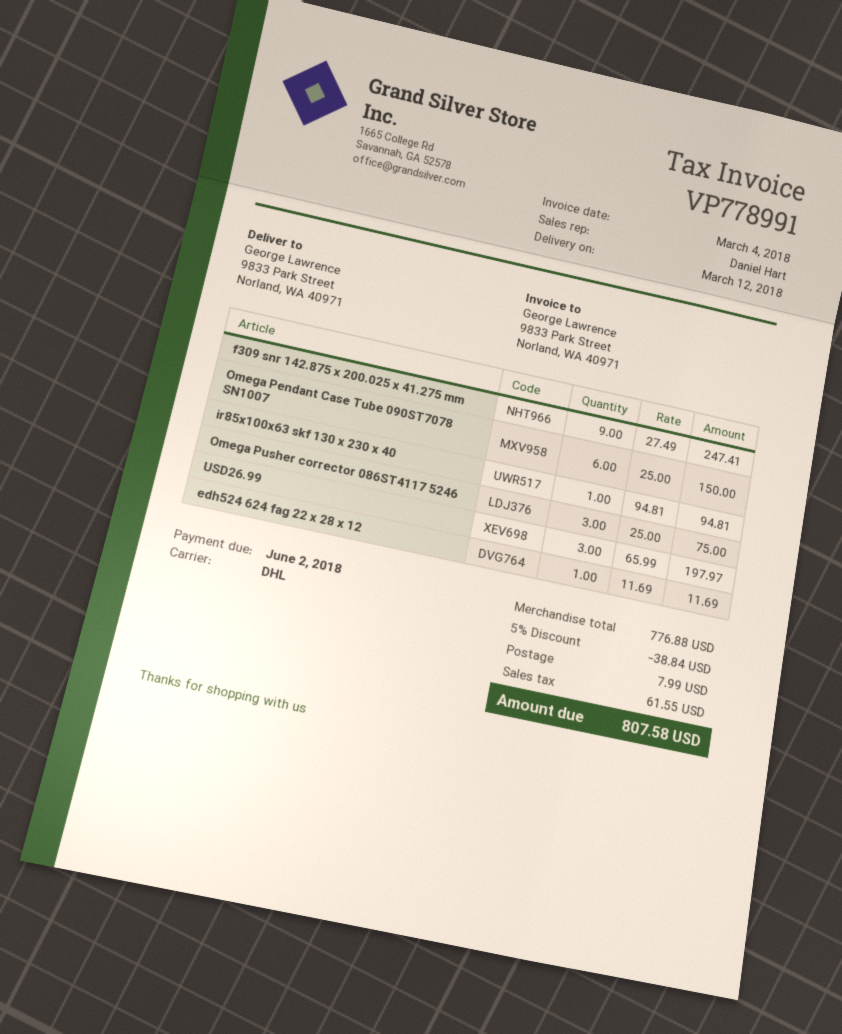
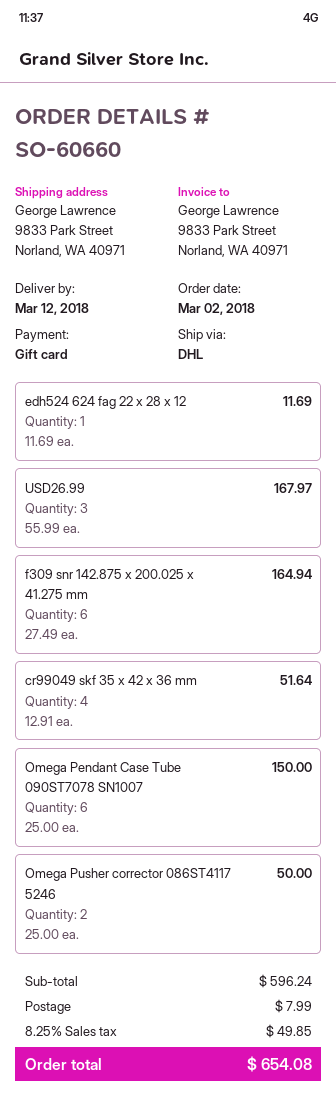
f309 snr 142.875 x 200.025 x 41.275 mm: 9 x 27.49 = 247.41 -> 6 x 27.49 = 164.94
ir85x100x63 skf 130 x 230 x 40: 1 x 94.81 = 94.81 -> none
Omega Pusher corrector 086ST4117 5246: 3 x 25.00 = 75.00 -> 2 x 25.00 = 50.00
USD26.99: 3 x 65.99 = 197.97 -> 3 x 55.99 = 167.97
cr99049 skf 35 x 42 x 36 mm: none -> 4 x 12.91 = 51.64
subtotal: 776.88 -> 596.24
discount: 5% = 38.84 -> none
tax: 61.55 -> 49.85
total: 807.58 -> 654.08

